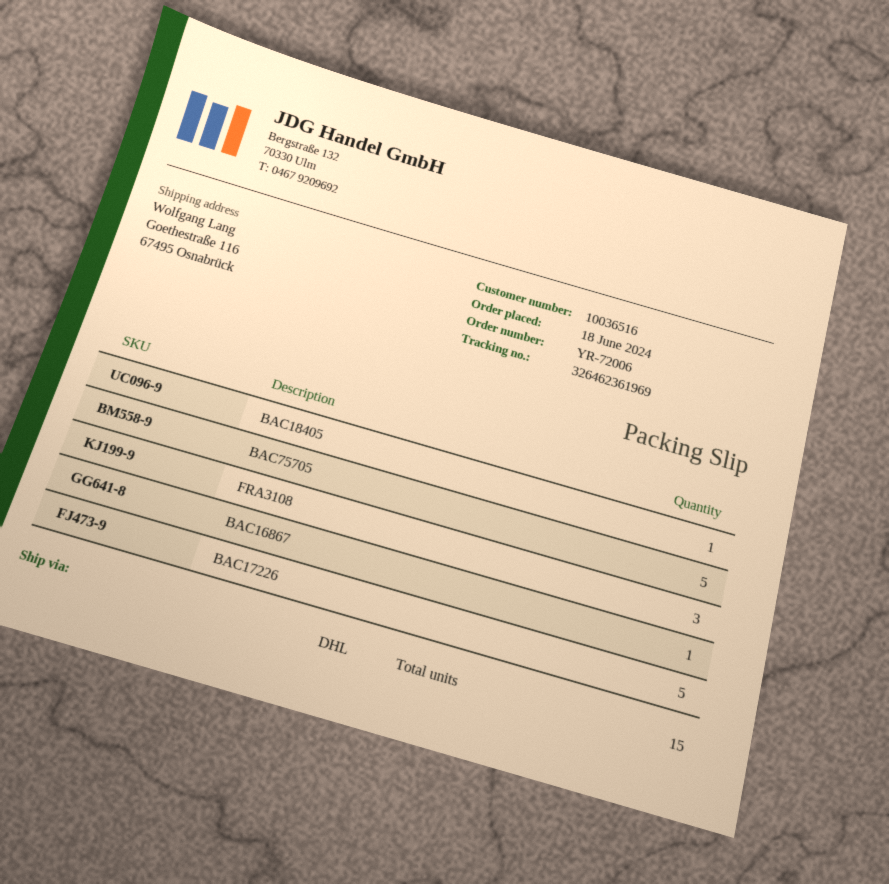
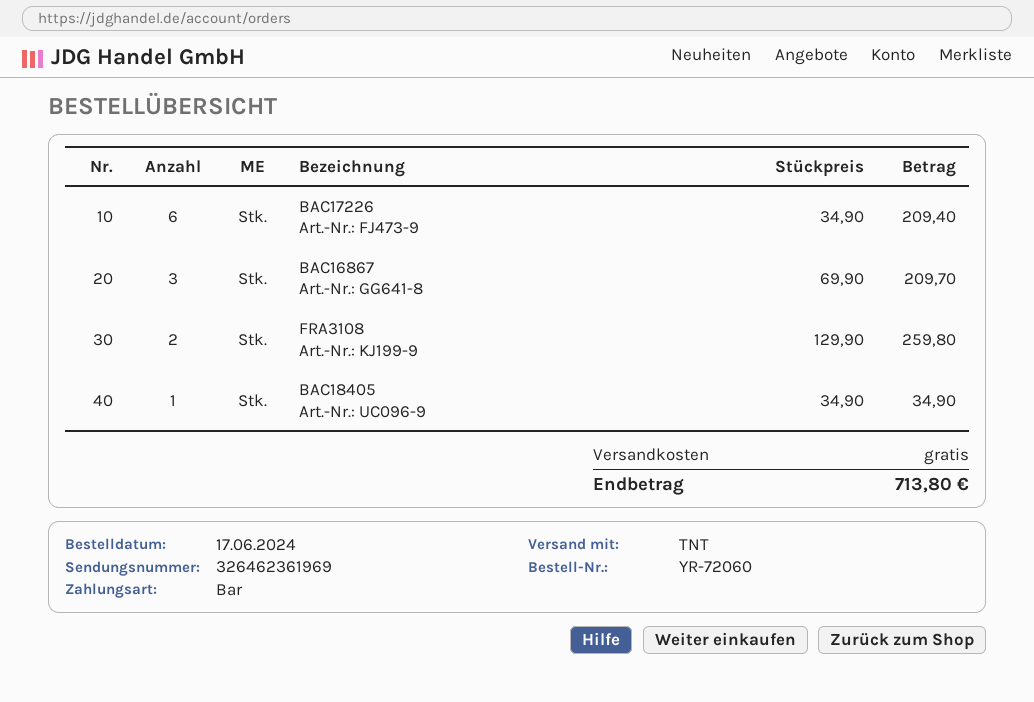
order number: YR-72006 -> YR-72060
order date: 2024-06-18 -> 2024-06-17
shipping method: DHL -> TNT
BAC75705: 5 -> none
FRA3108: 3 -> 2
BAC16867: 1 -> 3
BAC17226: 5 -> 6

